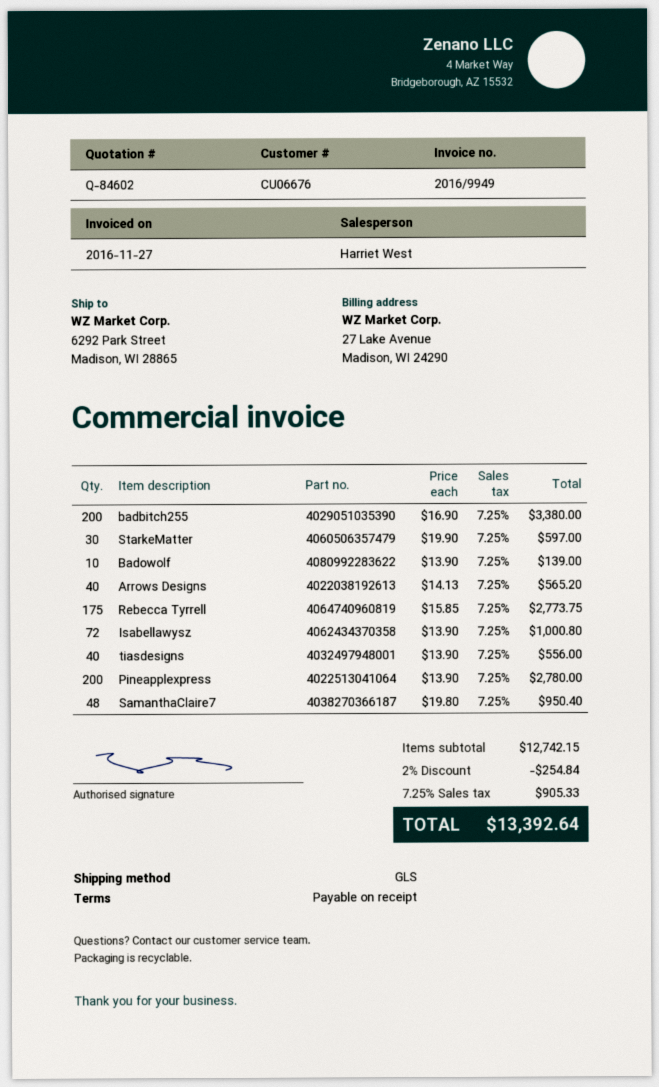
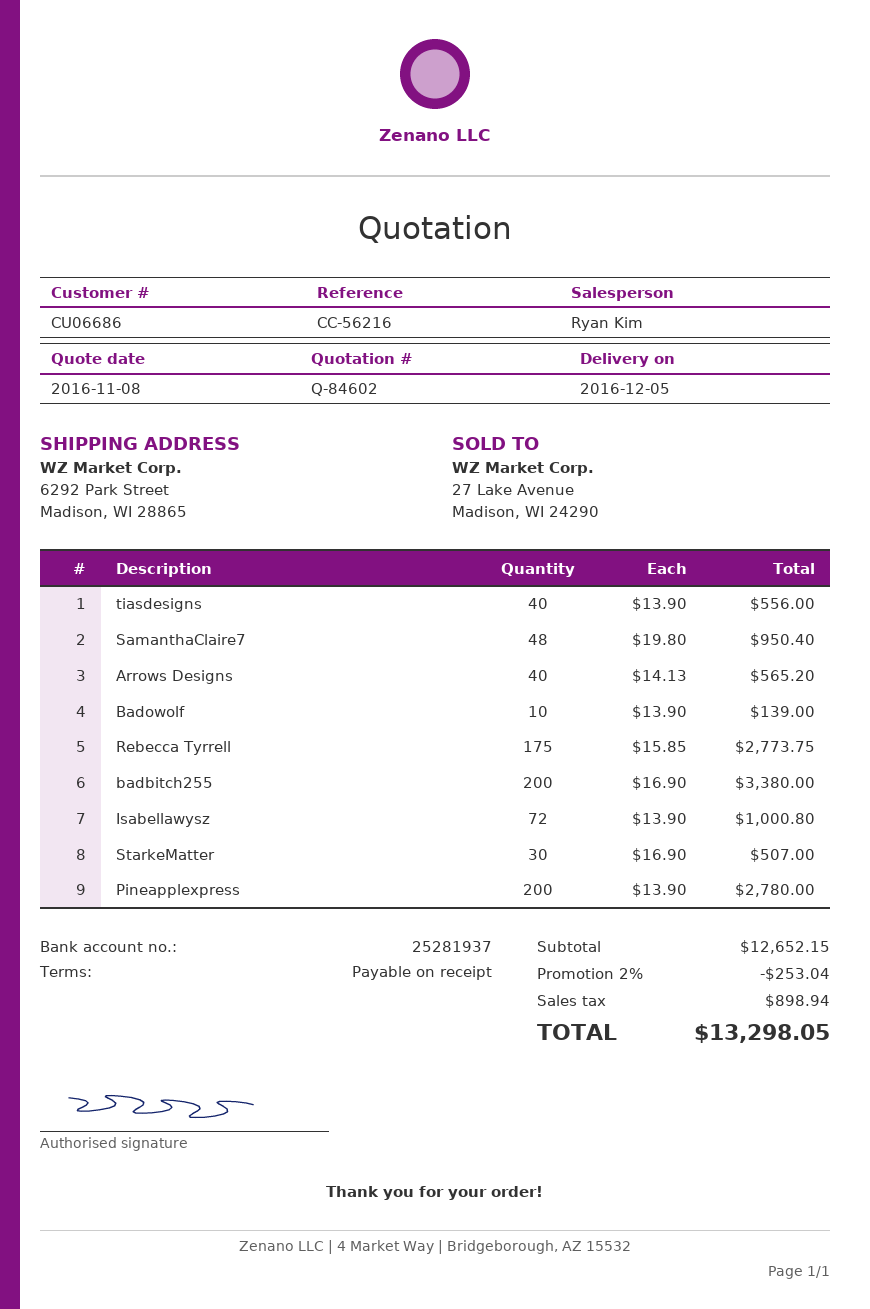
customer number: CU06676 -> CU06686
sales rep: Harriet West -> Ryan Kim
StarkeMatter: 30 x 19.90 = 597.00 -> 30 x 16.90 = 507.00
subtotal: 12742.15 -> 12652.15
discount: 2% = 254.84 -> 2% = 253.04
tax: 905.33 -> 898.94
total: 13392.64 -> 13298.05

